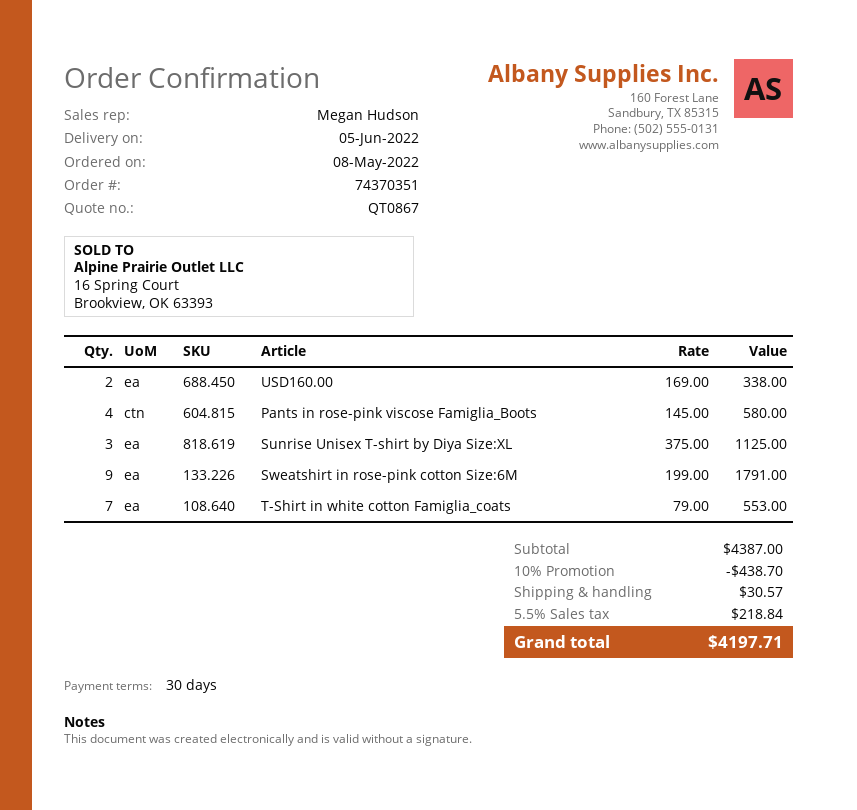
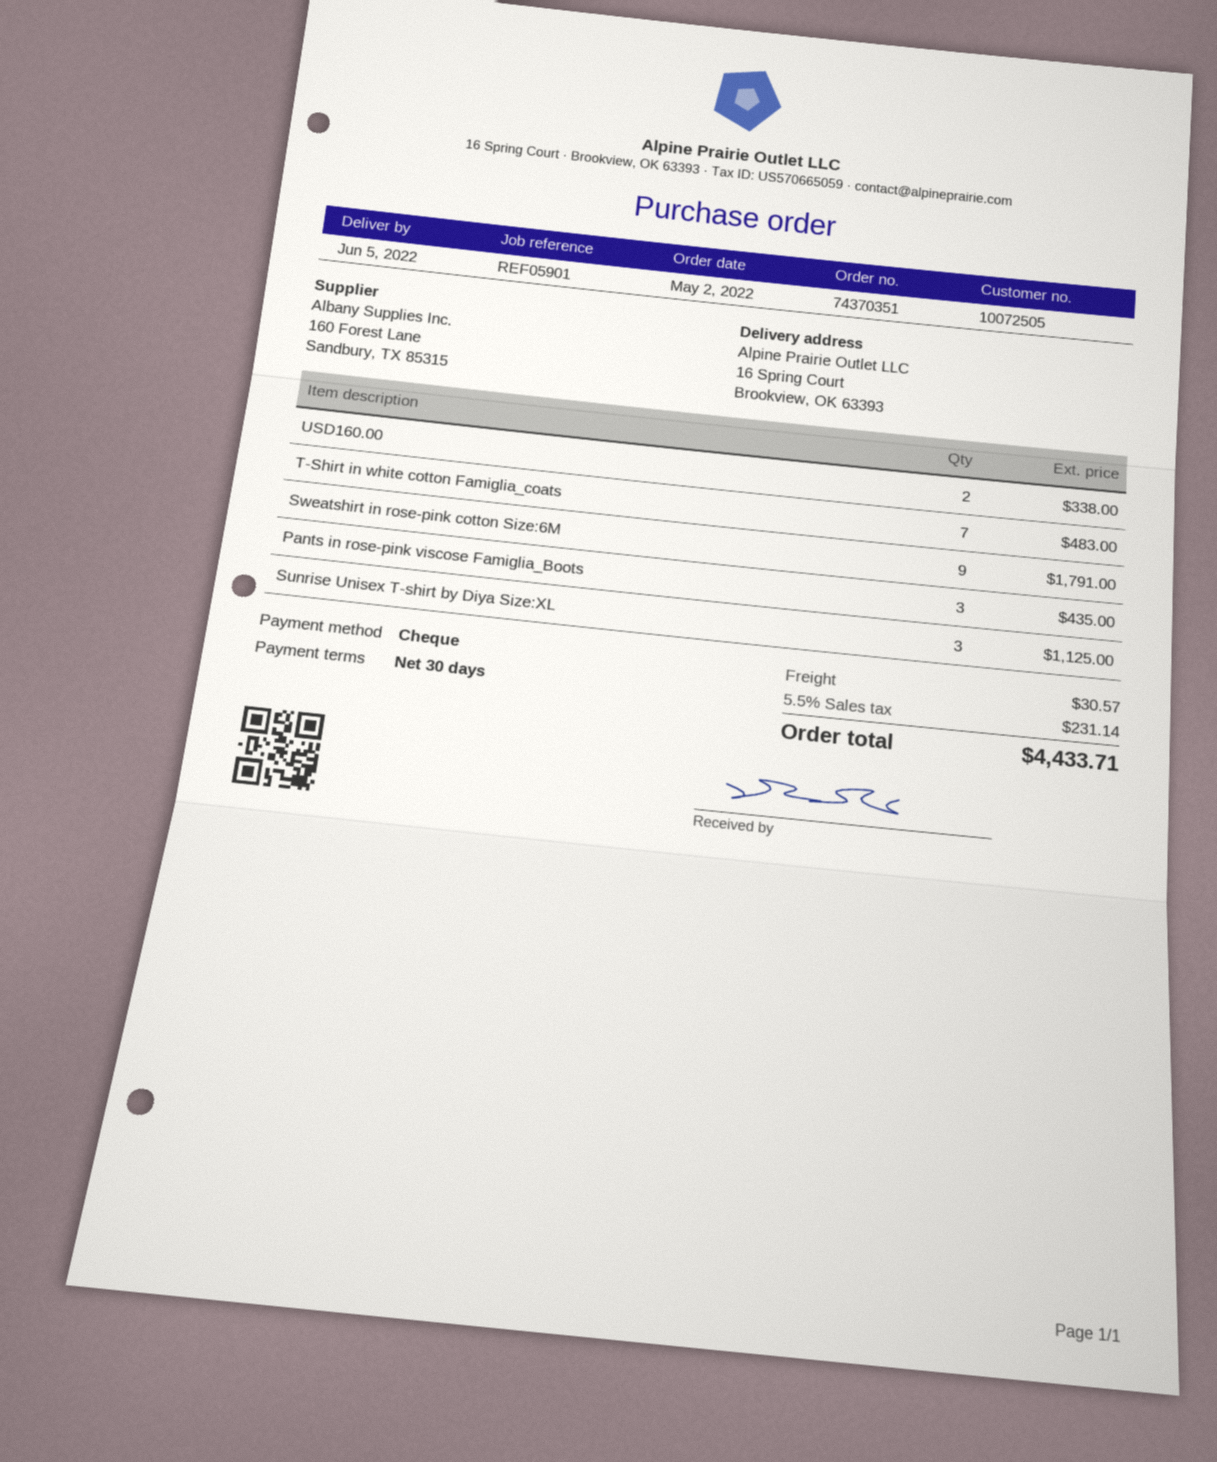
order date: 2022-05-08 -> 2022-05-02
Pants in rose-pink viscose Famiglia_Boots: 4 for 580.00 -> 3 for 435.00
T-Shirt in white cotton Famiglia_coats: 7 for 553.00 -> 7 for 483.00
discount: 10% = 438.70 -> none
tax: 5.5% = 218.84 -> 5.5% = 231.14
total: 4197.71 -> 4433.71

